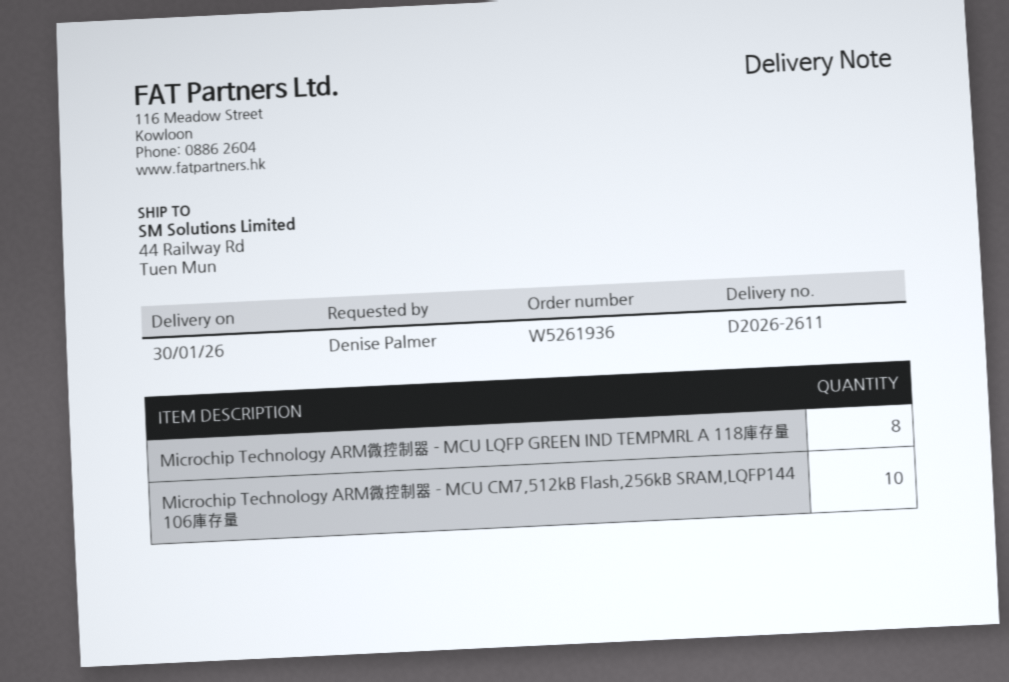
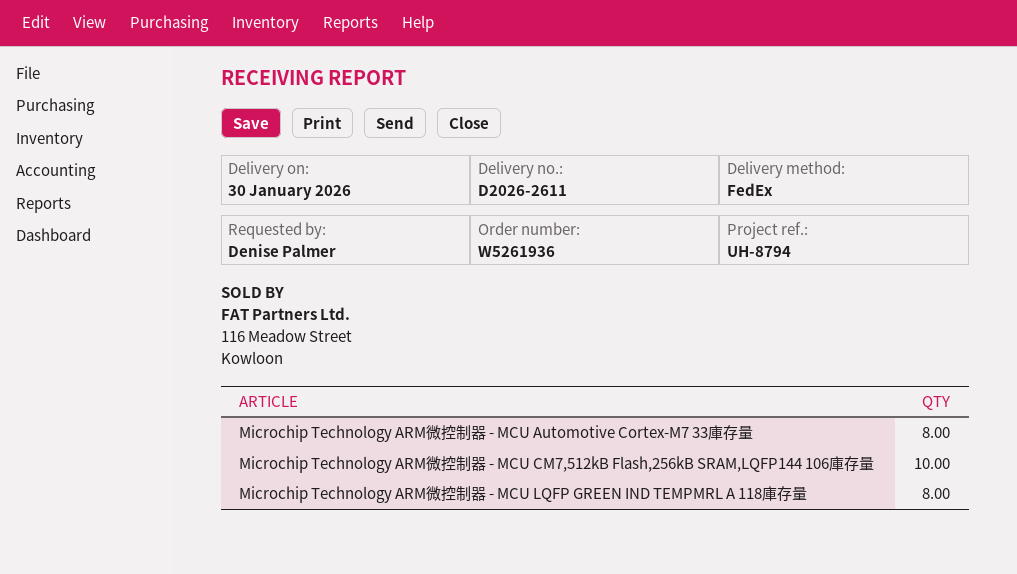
Microchip Technology ARM微控制器 - MCU Automotive Cortex-M7 33庫存量: none -> 8

